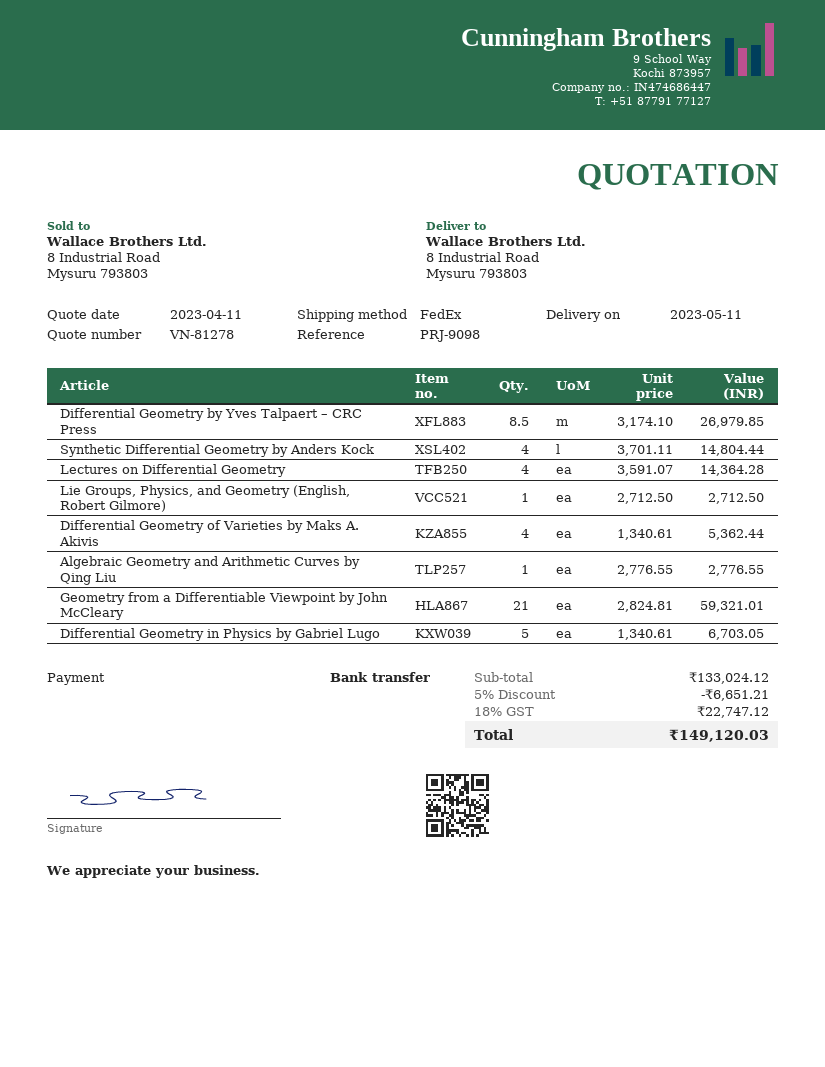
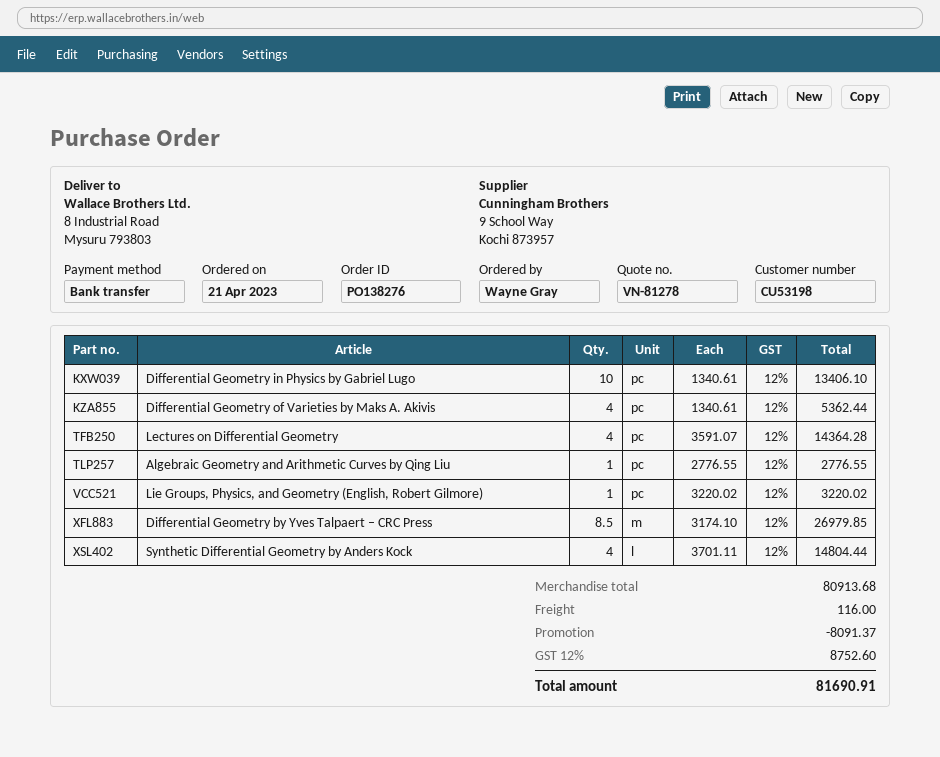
Lie Groups, Physics, and Geometry (English, Robert Gilmore): 1 x 2712.50 = 2712.50 -> 1 x 3220.02 = 3220.02
Geometry from a Differentiable Viewpoint by John McCleary: 21 x 2824.81 = 59321.01 -> none
Differential Geometry in Physics by Gabriel Lugo: 5 x 1340.61 = 6703.05 -> 10 x 1340.61 = 13406.10
subtotal: 133024.12 -> 80913.68
discount: 6651.21 -> 8091.37
shipping: none -> 116.00
tax: 18% = 22747.12 -> 12% = 8752.60
total: 149120.03 -> 81690.91

